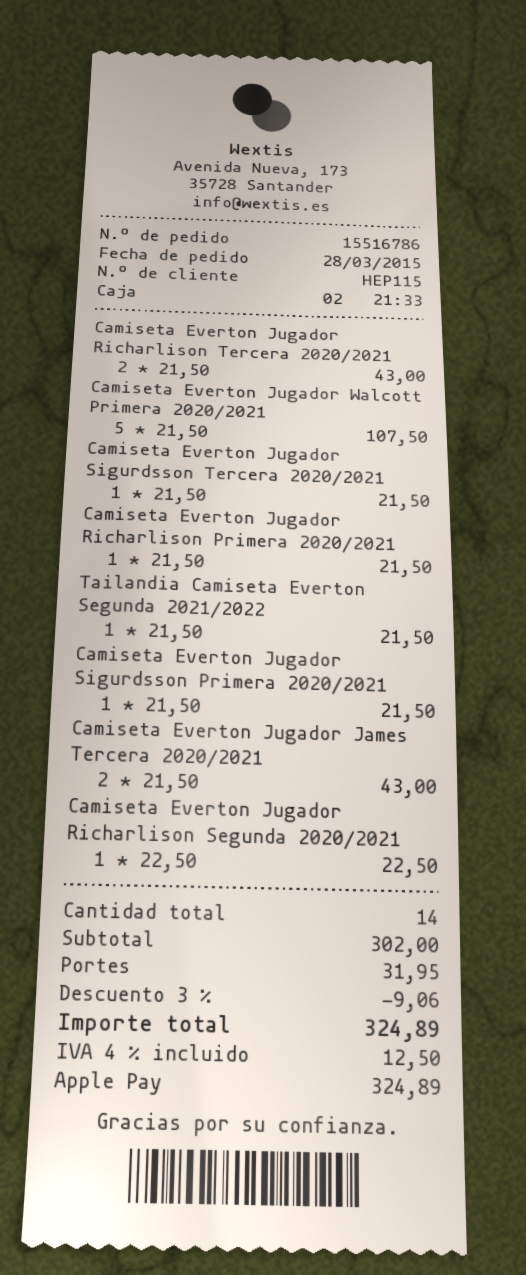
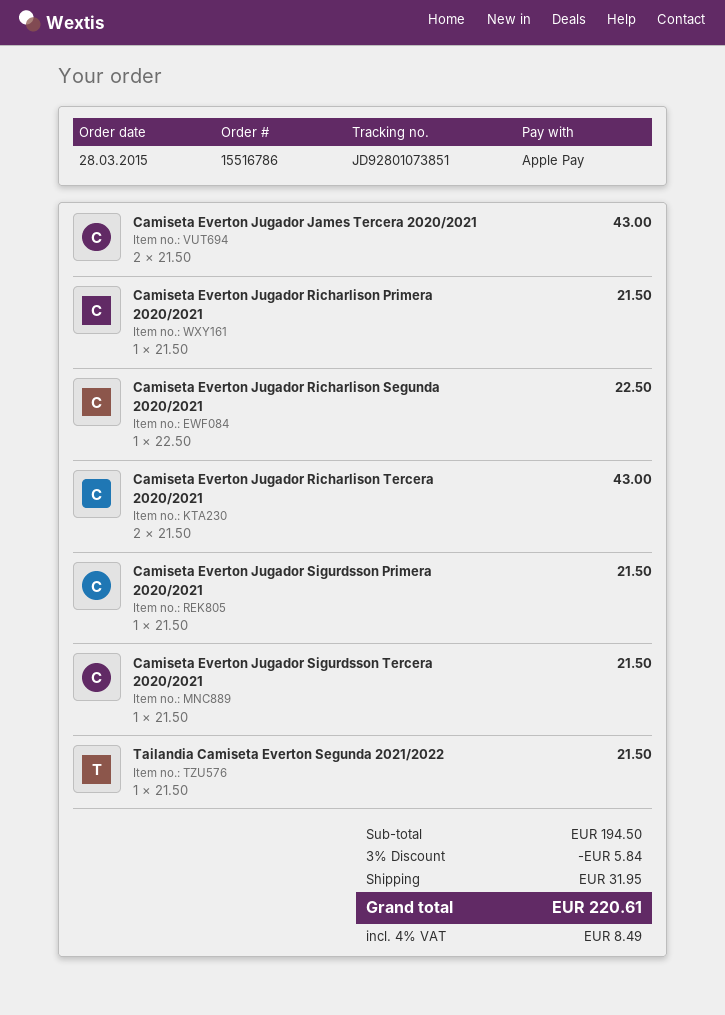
Camiseta Everton Jugador Walcott Primera 2020/2021: 5 x 21.50 = 107.50 -> none
subtotal: 302.00 -> 194.50
discount: 3% = 9.06 -> 3% = 5.84
tax: 4% = 12.50 -> 4% = 8.49
total: 324.89 -> 220.61

